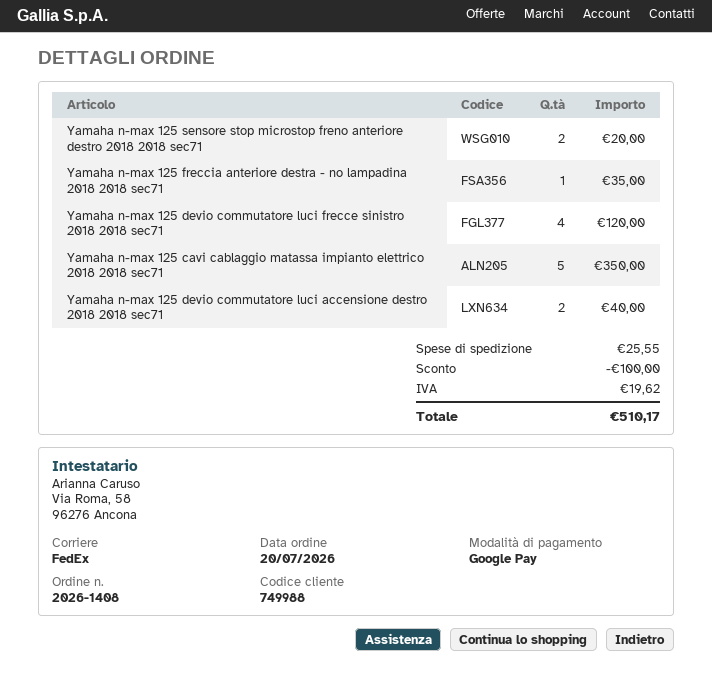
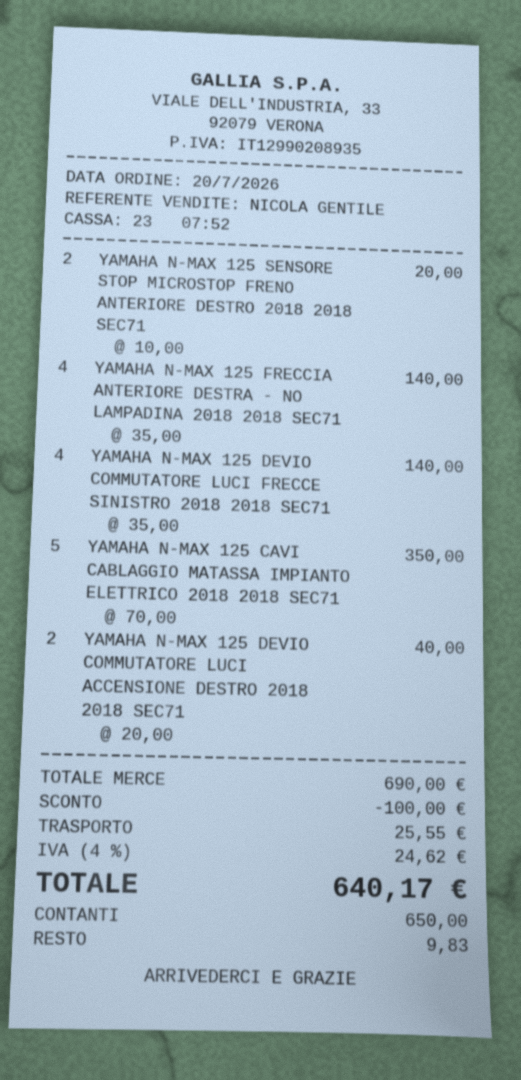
payment method: Google Pay -> cash
Yamaha n-max 125 freccia anteriore destra - no lampadina 2018 2018 sec71: 1 for 35.00 -> 4 for 140.00
Yamaha n-max 125 devio commutatore luci frecce sinistro 2018 2018 sec71: 4 for 120.00 -> 4 for 140.00
tax: 19.62 -> 24.62
total: 510.17 -> 640.17

